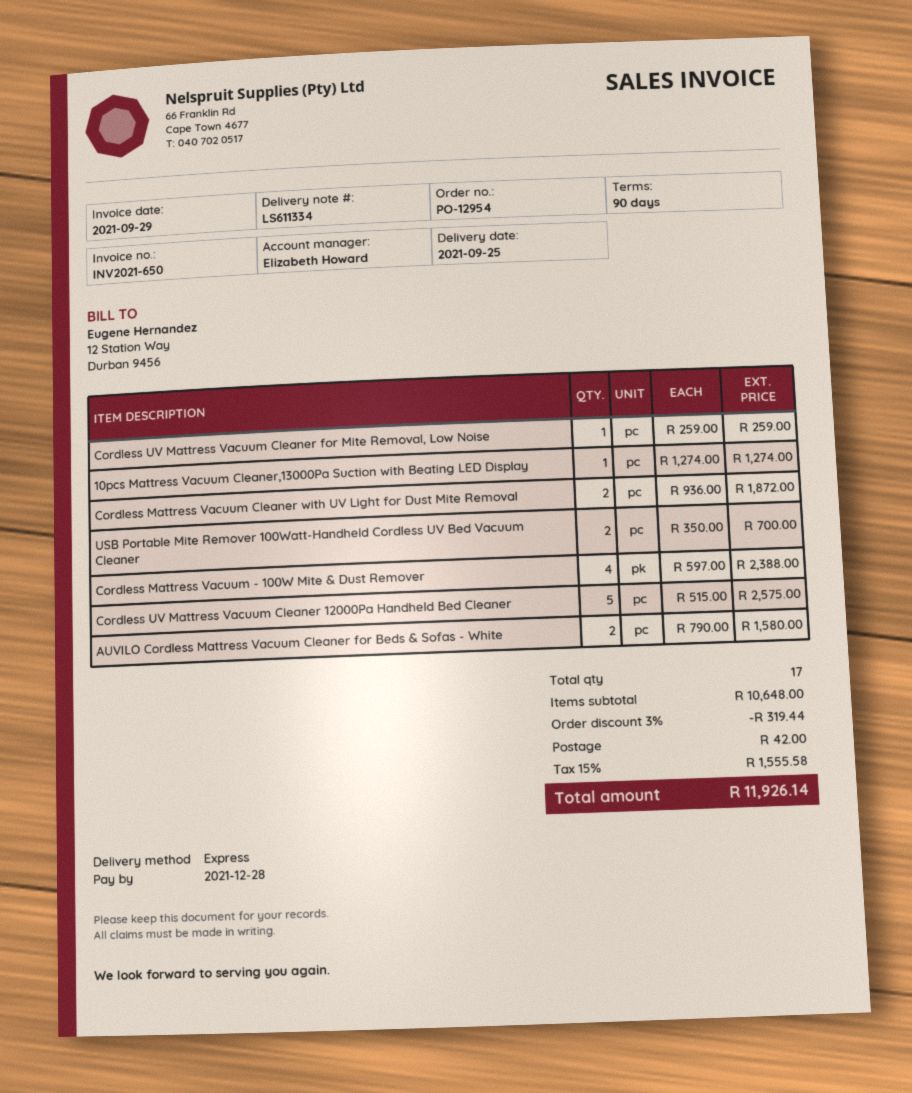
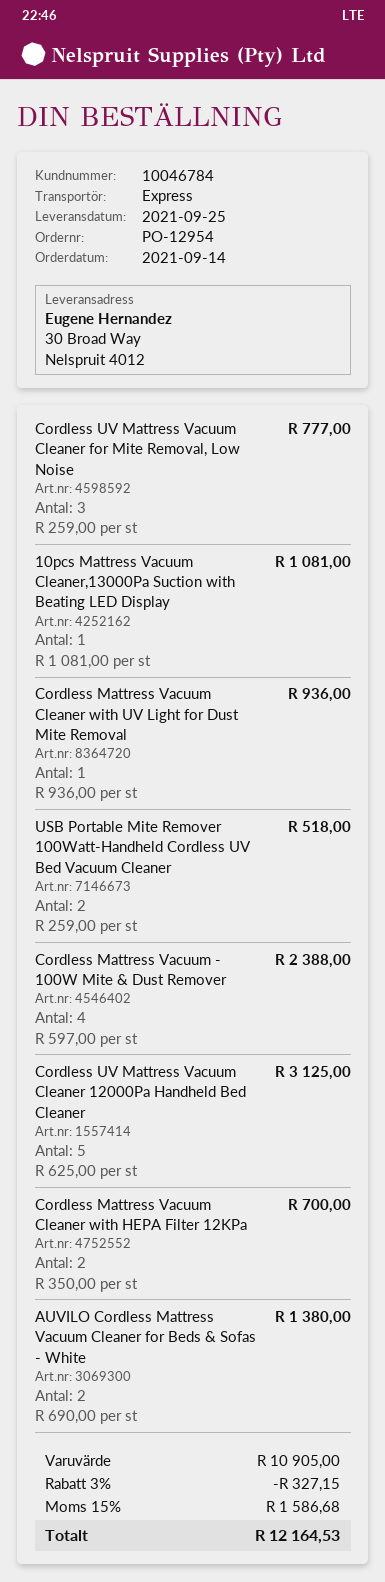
Cordless UV Mattress Vacuum Cleaner for Mite Removal, Low Noise: 1 x 259.00 = 259.00 -> 3 x 259.00 = 777.00
10pcs Mattress Vacuum Cleaner,13000Pa Suction with Beating LED Display: 1 x 1274.00 = 1274.00 -> 1 x 1081.00 = 1081.00
Cordless Mattress Vacuum Cleaner with UV Light for Dust Mite Removal: 2 x 936.00 = 1872.00 -> 1 x 936.00 = 936.00
USB Portable Mite Remover 100Watt-Handheld Cordless UV Bed Vacuum Cleaner: 2 x 350.00 = 700.00 -> 2 x 259.00 = 518.00
Cordless UV Mattress Vacuum Cleaner 12000Pa Handheld Bed Cleaner: 5 x 515.00 = 2575.00 -> 5 x 625.00 = 3125.00
AUVILO Cordless Mattress Vacuum Cleaner for Beds & Sofas - White: 2 x 790.00 = 1580.00 -> 2 x 690.00 = 1380.00
Cordless Mattress Vacuum Cleaner with HEPA Filter 12KPa: none -> 2 x 350.00 = 700.00
subtotal: 10648.00 -> 10905.00
discount: 3% = 319.44 -> 3% = 327.15
shipping: 42.00 -> none
tax: 15% = 1555.58 -> 15% = 1586.68
total: 11926.14 -> 12164.53

